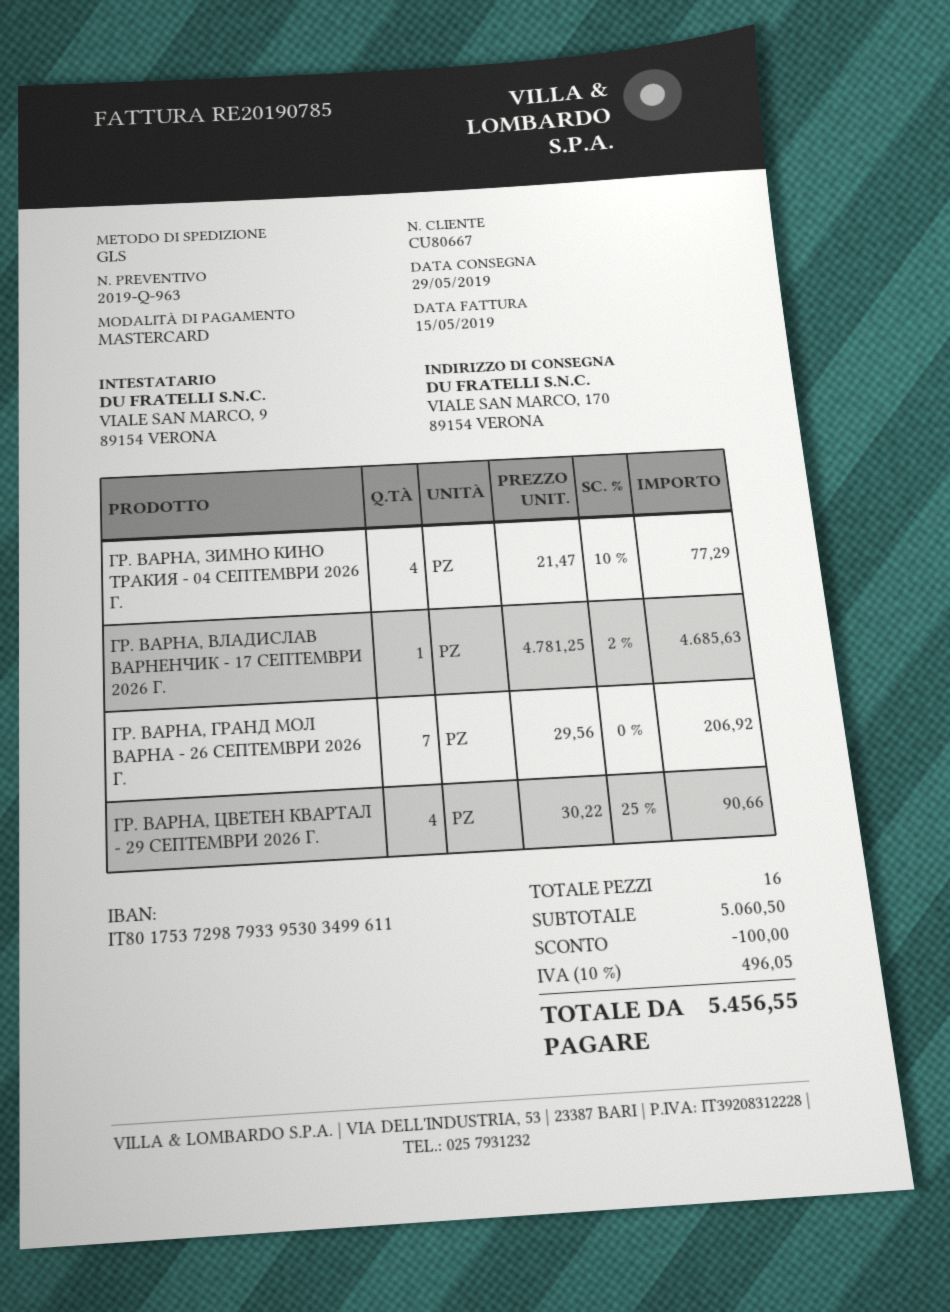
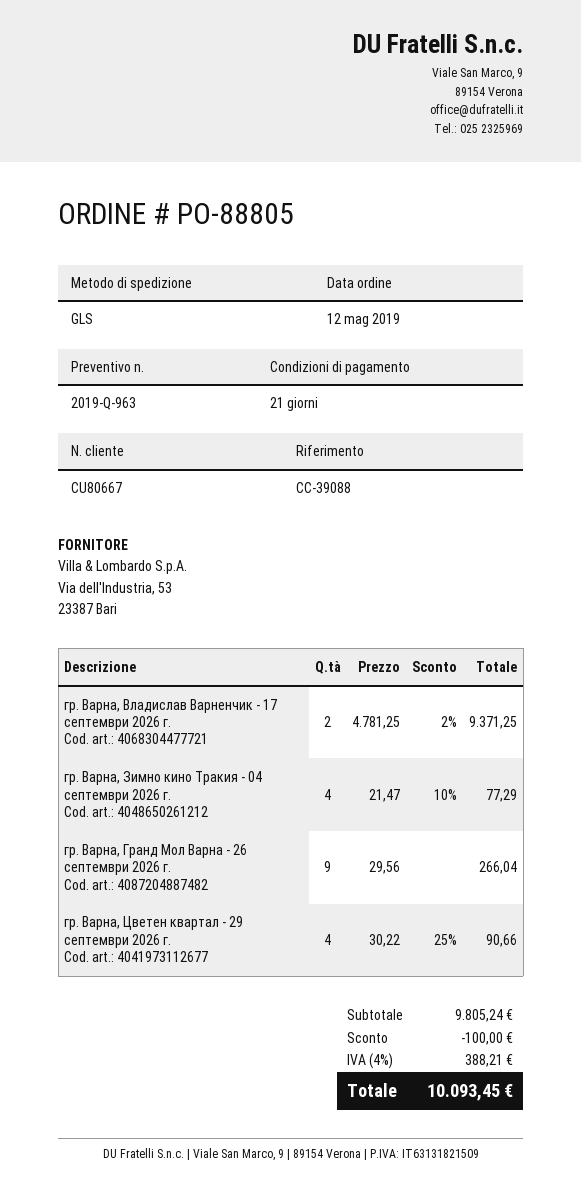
ГР. ВАРНА, ВЛАДИСЛАВ ВАРНЕНЧИК - 17 СЕПТЕМВРИ 2026 Г.: 1 x 4781.25 - 2% = 4685.63 -> 2 x 4781.25 - 2% = 9371.25
ГР. ВАРНА, ГРАНД МОЛ ВАРНА - 26 СЕПТЕМВРИ 2026 Г.: 7 x 29.56 = 206.92 -> 9 x 29.56 = 266.04
subtotal: 5060.50 -> 9805.24
tax: 10% = 496.05 -> 4% = 388.21
total: 5456.55 -> 10093.45

